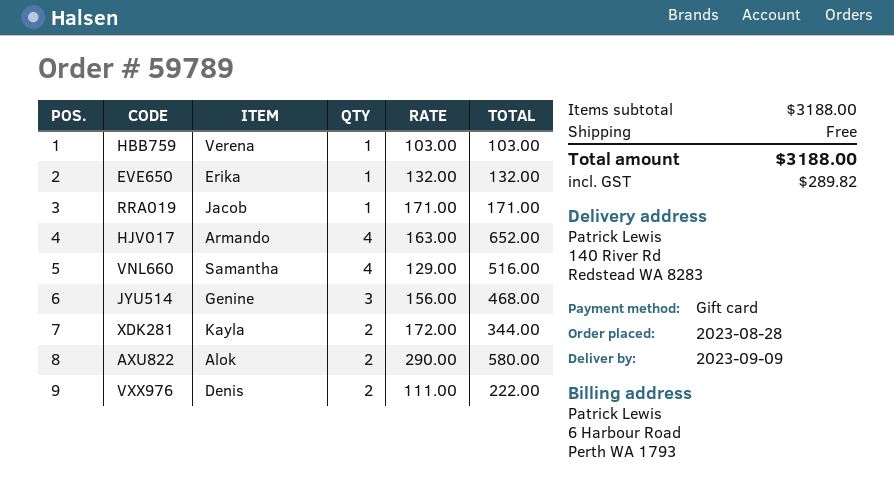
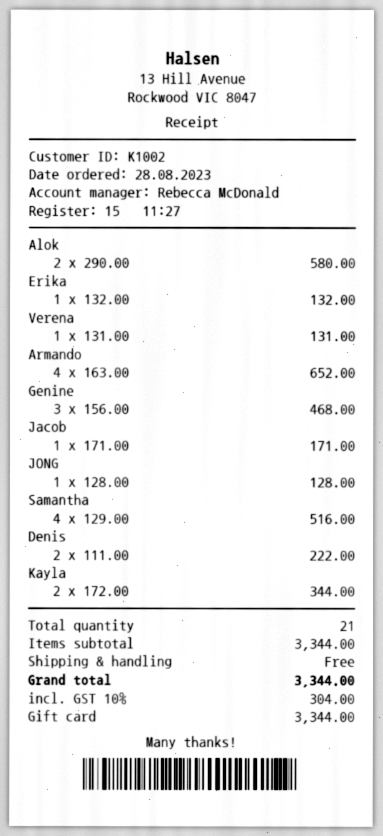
Verena: 1 x 103.00 = 103.00 -> 1 x 131.00 = 131.00
JONG: none -> 1 x 128.00 = 128.00
subtotal: 3188.00 -> 3344.00
tax: 289.82 -> 304.00
total: 3188.00 -> 3344.00

